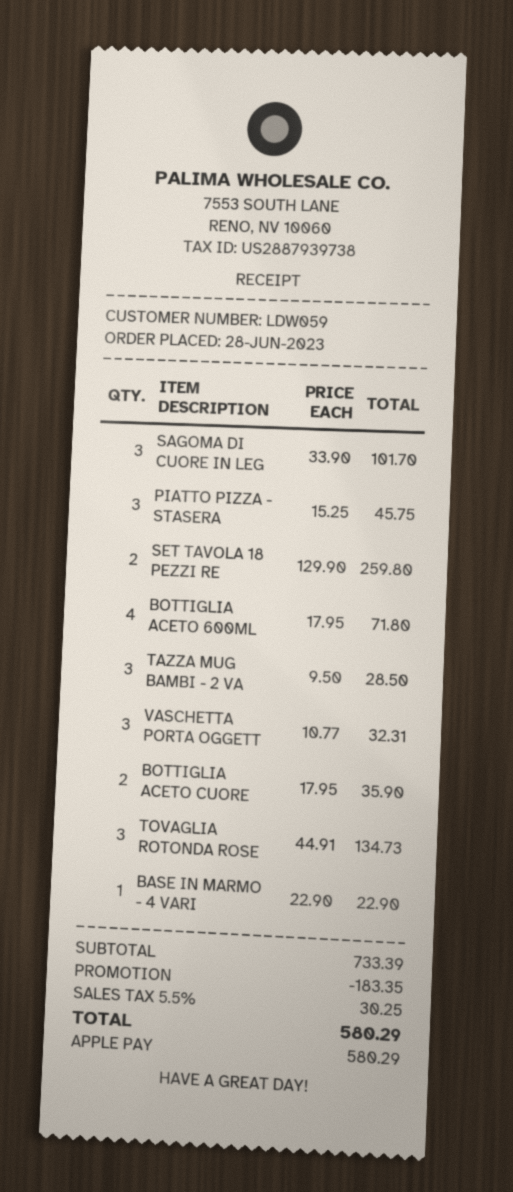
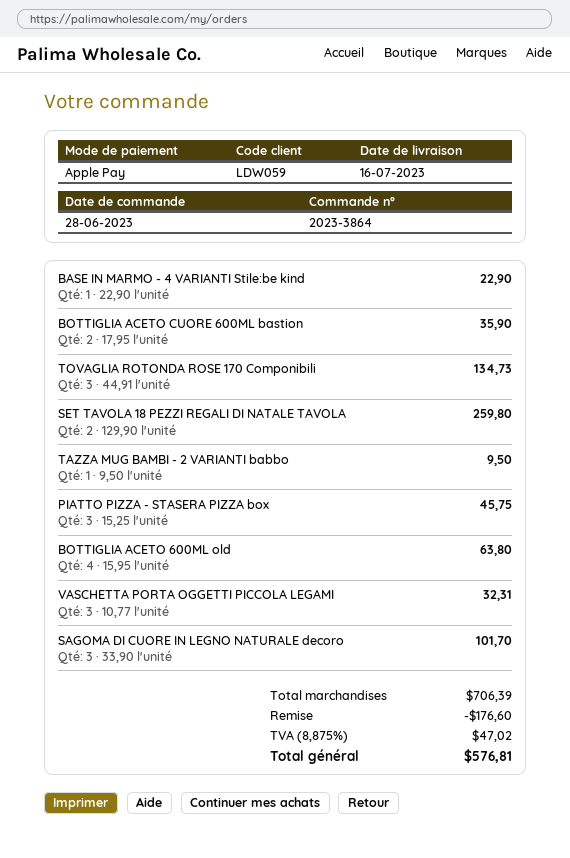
BOTTIGLIA ACETO 600ML: 4 x 17.95 = 71.80 -> 4 x 15.95 = 63.80
TAZZA MUG BAMBI - 2 VA: 3 x 9.50 = 28.50 -> 1 x 9.50 = 9.50
subtotal: 733.39 -> 706.39
discount: 183.35 -> 176.60
tax: 5.5% = 30.25 -> 8.875% = 47.02
total: 580.29 -> 576.81

